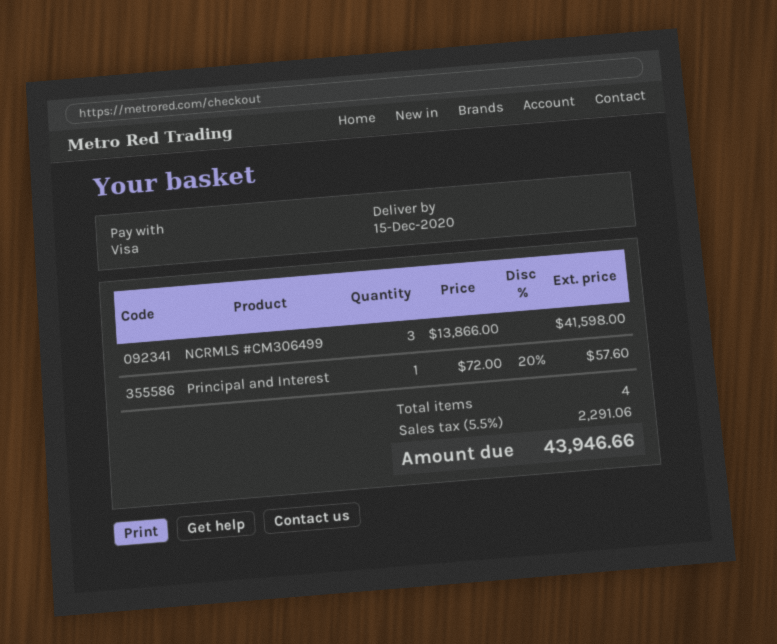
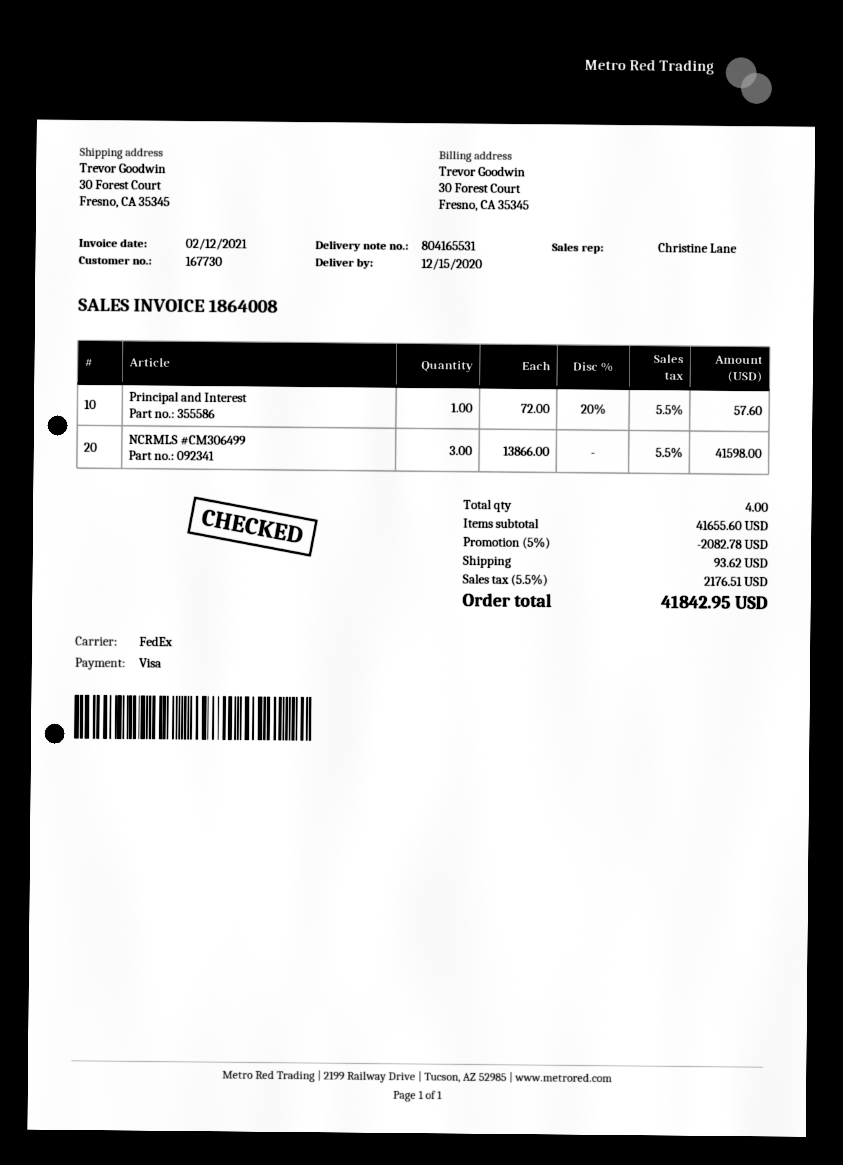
discount: none -> 5% = 2082.78
shipping: none -> 93.62
tax: 5.5% = 2291.06 -> 5.5% = 2176.51
total: 43946.66 -> 41842.95

